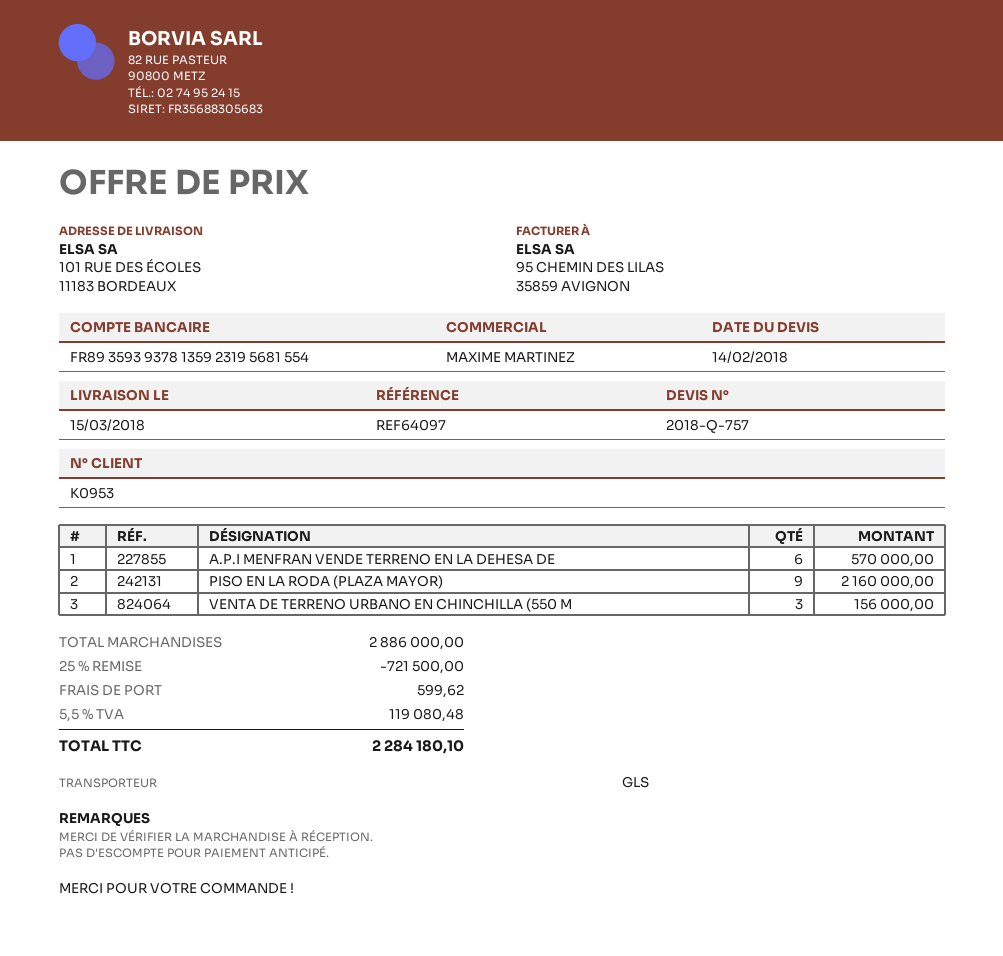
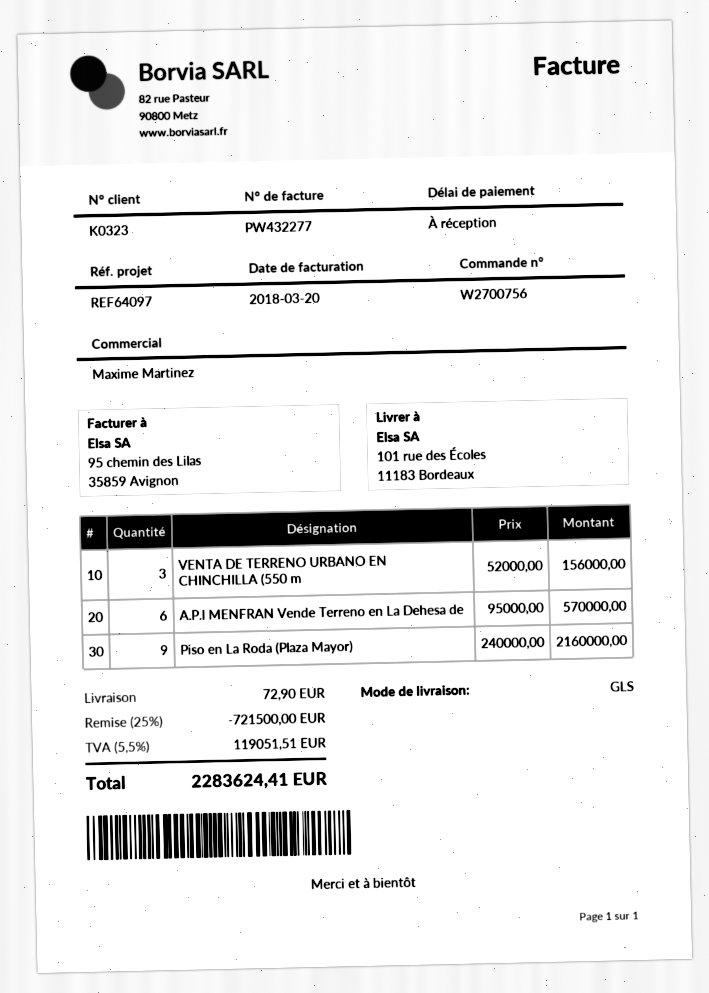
customer number: K0953 -> K0323
shipping: 599.62 -> 72.90
tax: 5.5% = 119080.48 -> 5.5% = 119051.51
total: 2284180.10 -> 2283624.41

